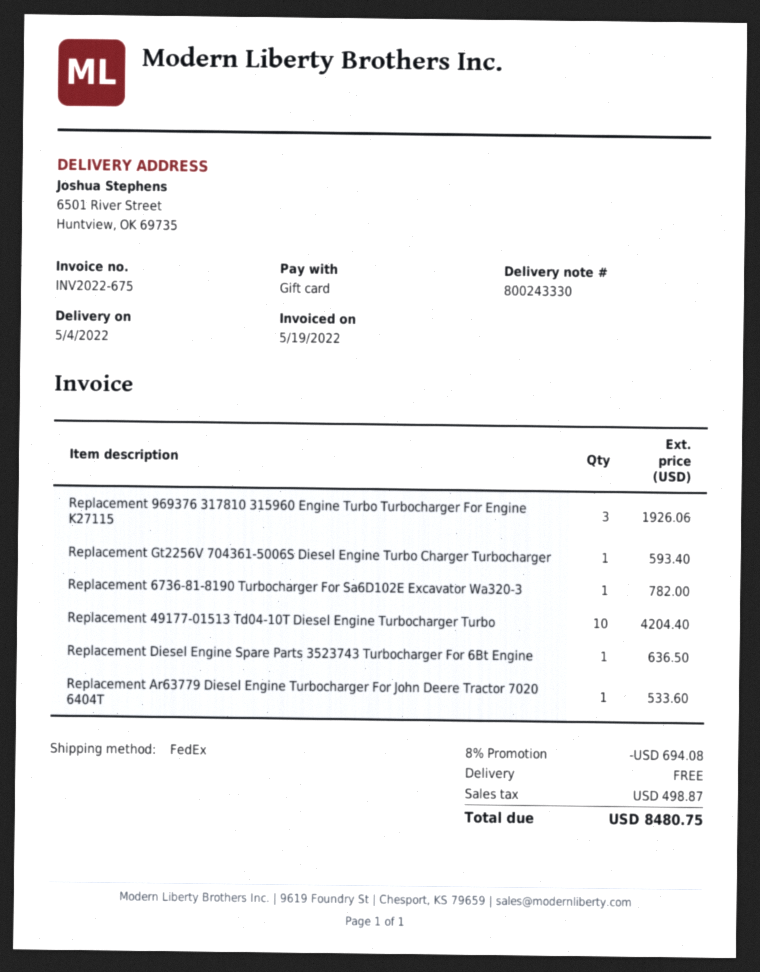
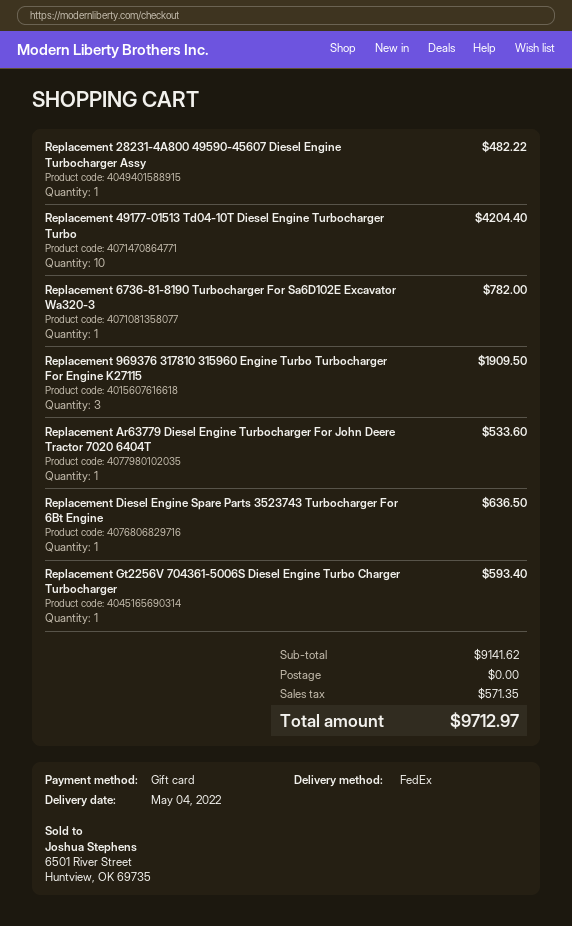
Replacement 969376 317810 315960 Engine Turbo Turbocharger For Engine K27115: 3 for 1926.06 -> 3 for 1909.50
Replacement 28231-4A800 49590-45607 Diesel Engine Turbocharger Assy: none -> 1 for 482.22
discount: 8% = 694.08 -> none
tax: 498.87 -> 571.35
total: 8480.75 -> 9712.97

